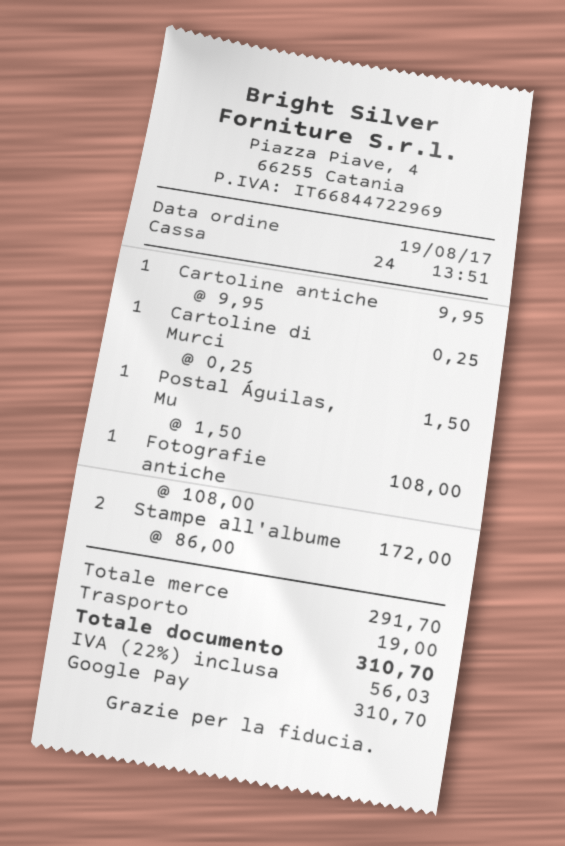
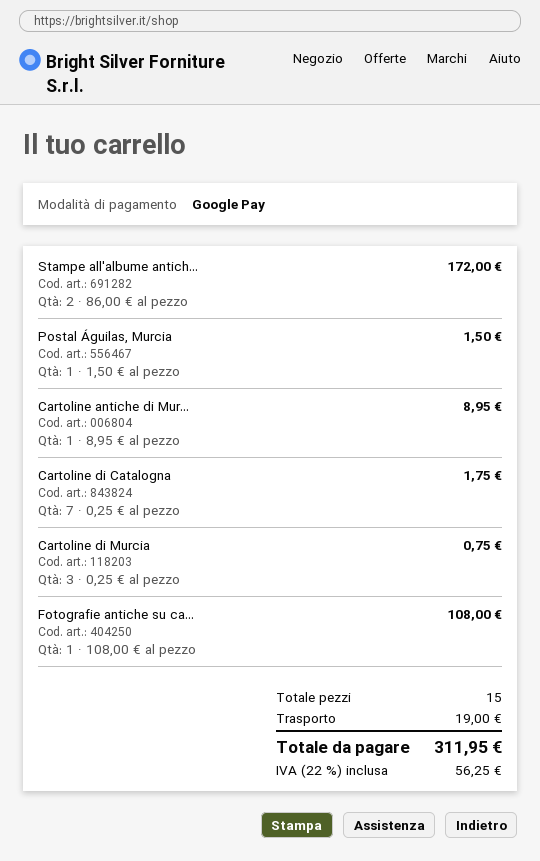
Cartoline antiche: 1 x 9.95 = 9.95 -> 1 x 8.95 = 8.95
Cartoline di Murci: 1 x 0.25 = 0.25 -> 3 x 0.25 = 0.75
Cartoline di Catalogna: none -> 7 x 0.25 = 1.75
tax: 22% = 56.03 -> 22% = 56.25
total: 310.70 -> 311.95

